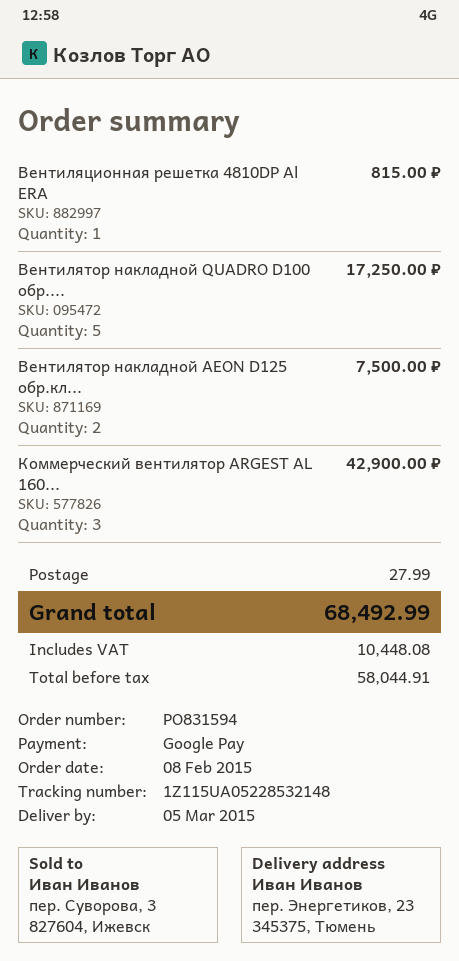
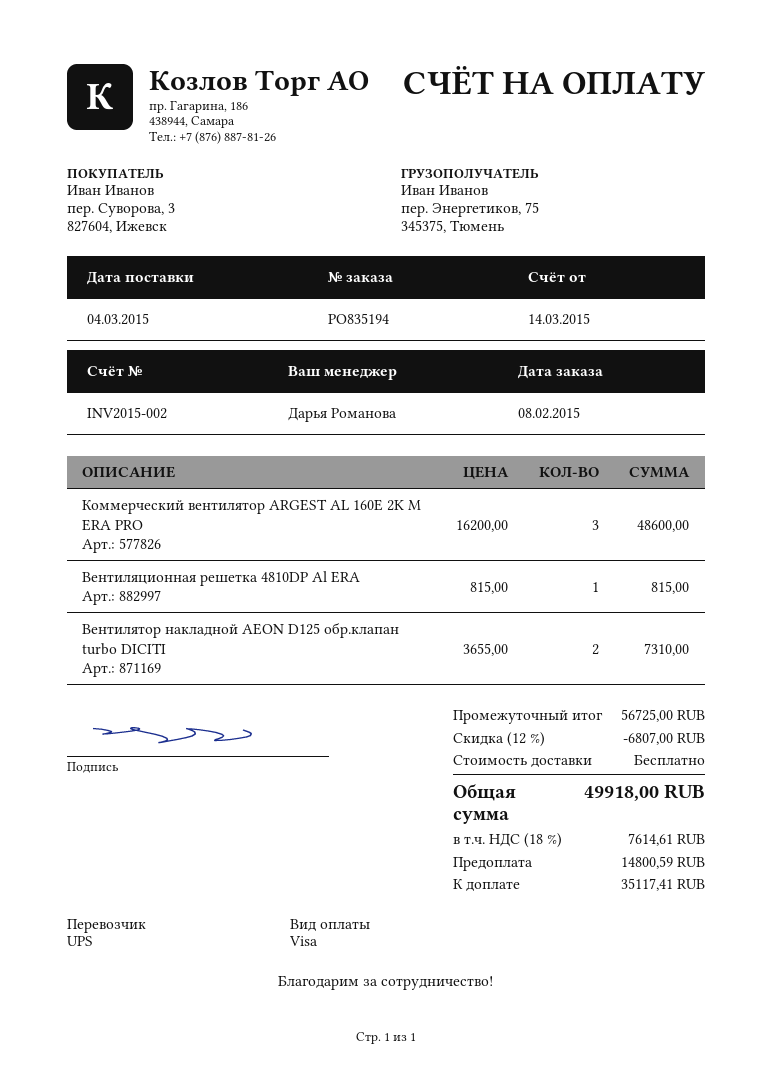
order number: PO831594 -> PO835194
delivery date: 2015-03-05 -> 2015-03-04
payment method: Google Pay -> Visa
ship to: пер. Энергетиков, 23, 345375, Тюмень -> пер. Энергетиков, 75, 345375, Тюмень
Вентилятор накладной QUADRO D100 обр....: 5 for 17250.00 -> none
Вентилятор накладной AEON D125 обр.кл...: 2 for 7500.00 -> 2 for 7310.00
Коммерческий вентилятор ARGEST AL 160...: 3 for 42900.00 -> 3 for 48600.00
discount: none -> 12% = 6807.00
shipping: 27.99 -> 0.00
tax: 10448.08 -> 7614.61
total: 68492.99 -> 49918.00

